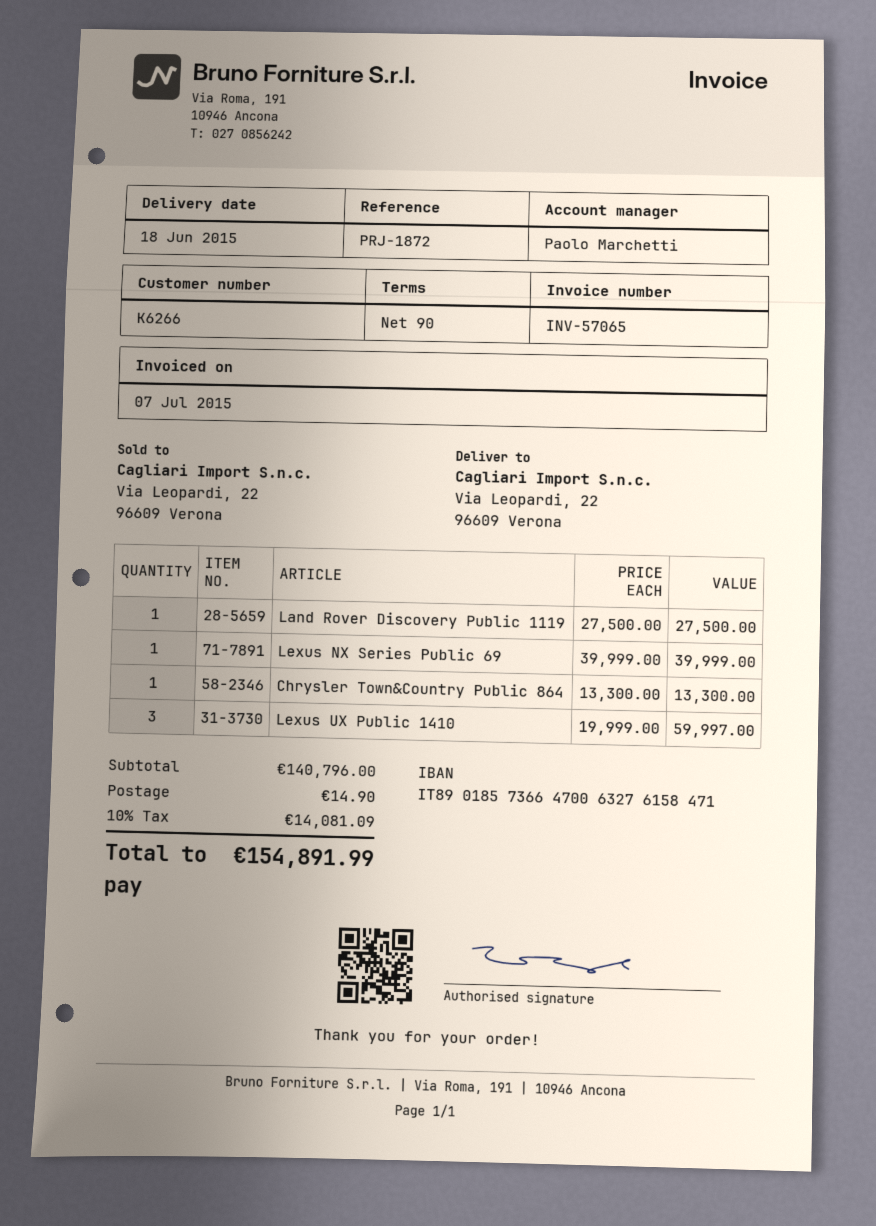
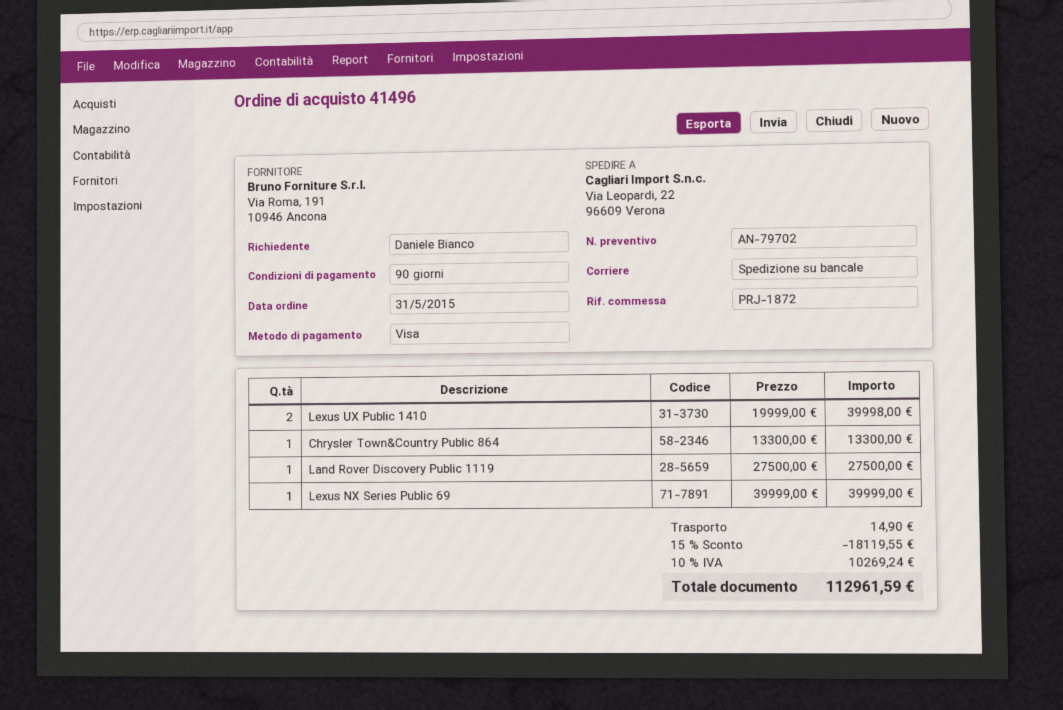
Lexus UX Public 1410: 3 x 19999.00 = 59997.00 -> 2 x 19999.00 = 39998.00
discount: none -> 15% = 18119.55
tax: 10% = 14081.09 -> 10% = 10269.24
total: 154891.99 -> 112961.59

